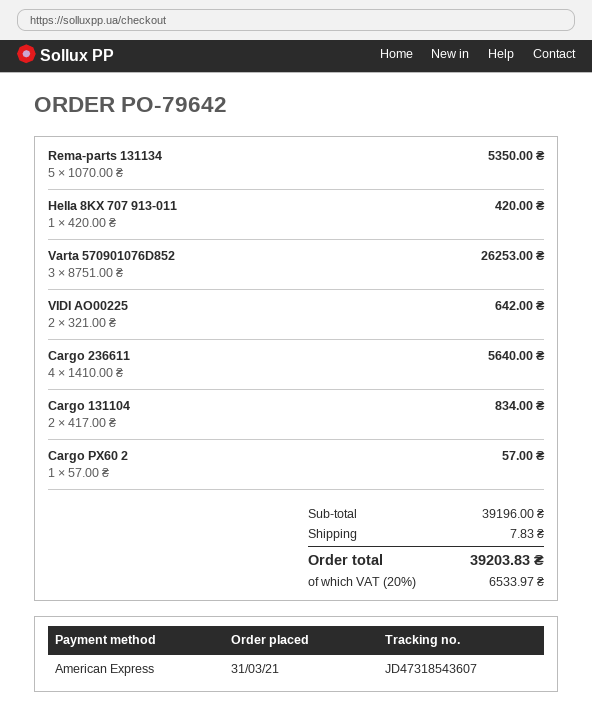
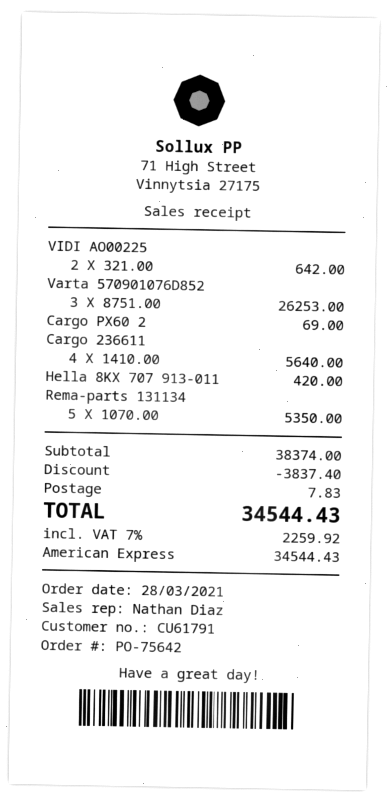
order number: PO-79642 -> PO-75642
order date: 2021-03-31 -> 2021-03-28
Cargo 131104: 2 x 417.00 = 834.00 -> none
Cargo PX60 2: 1 x 57.00 = 57.00 -> 1 x 69.00 = 69.00
subtotal: 39196.00 -> 38374.00
discount: none -> 3837.40
tax: 20% = 6533.97 -> 7% = 2259.92
total: 39203.83 -> 34544.43

